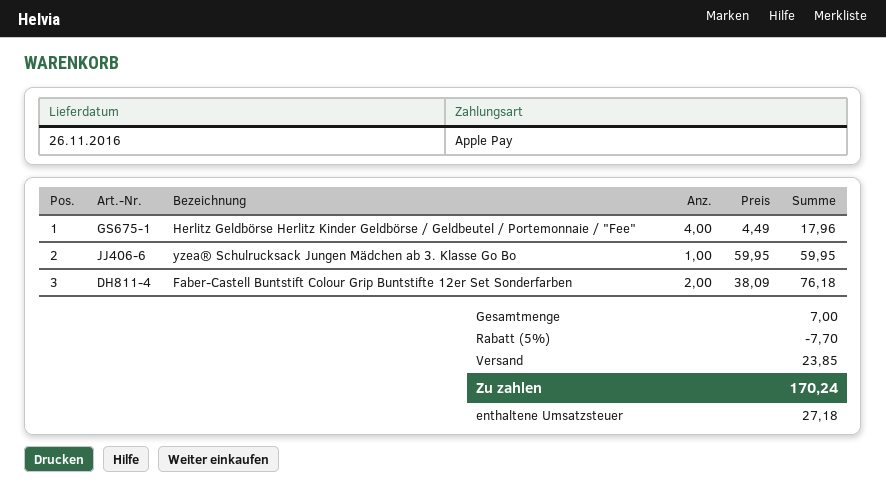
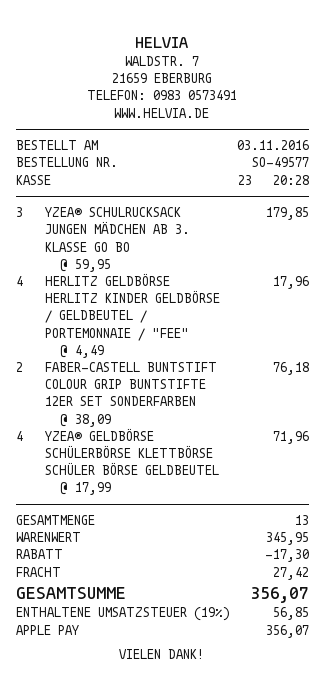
yzea® Schulrucksack Jungen Mädchen ab 3. Klasse Go Bo: 1 x 59.95 = 59.95 -> 3 x 59.95 = 179.85
YZEA® GELDBÖRSE SCHÜLERBÖRSE KLETTBÖRSE SCHÜLER BÖRSE GELDBEUTEL: none -> 4 x 17.99 = 71.96
total quantity: 7 -> 13
discount: 7.70 -> 17.30
shipping: 23.85 -> 27.42
tax: 27.18 -> 56.85
total: 170.24 -> 356.07

